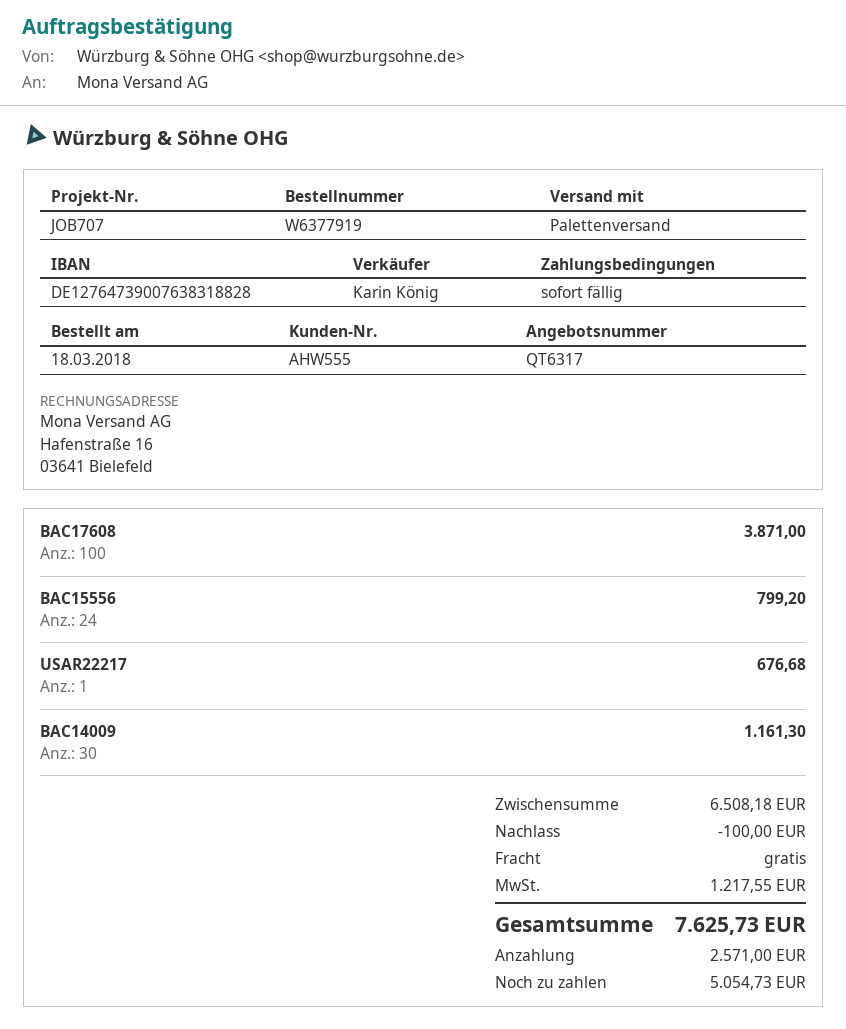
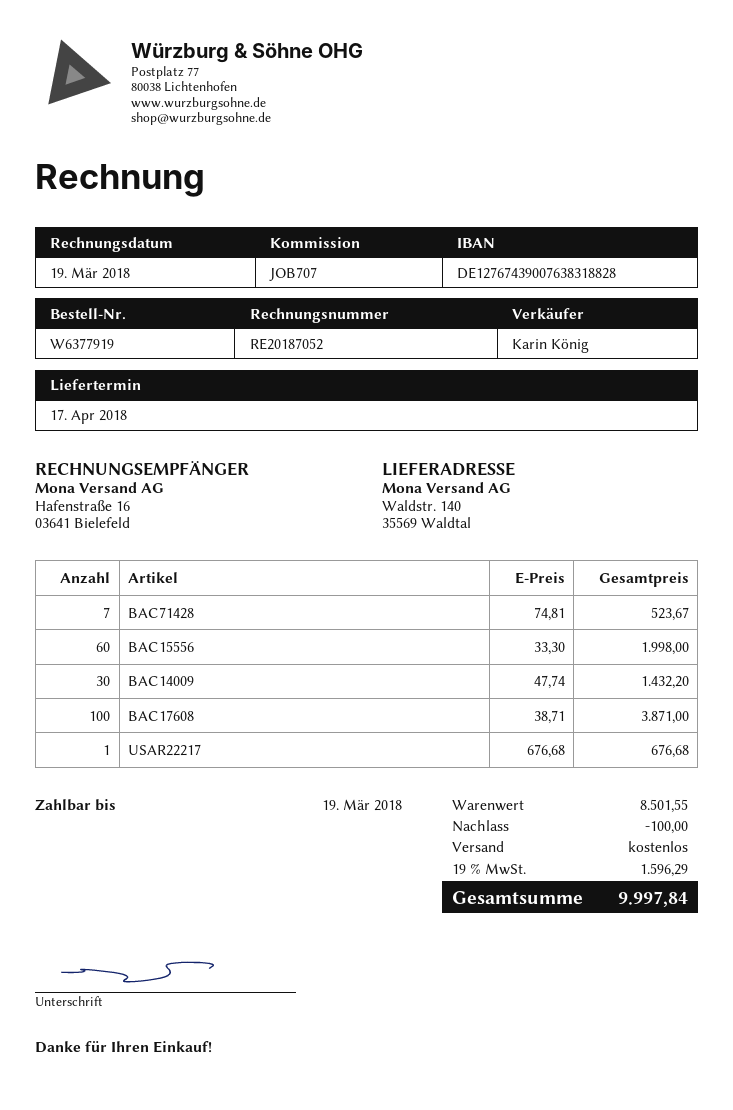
bank account: DE12764739007638318828 -> DE12767439007638318828
BAC15556: 24 for 799.20 -> 60 for 1998.00
BAC14009: 30 for 1161.30 -> 30 for 1432.20
BAC71428: none -> 7 for 523.67
subtotal: 6508.18 -> 8501.55
tax: 1217.55 -> 1596.29
total: 7625.73 -> 9997.84

